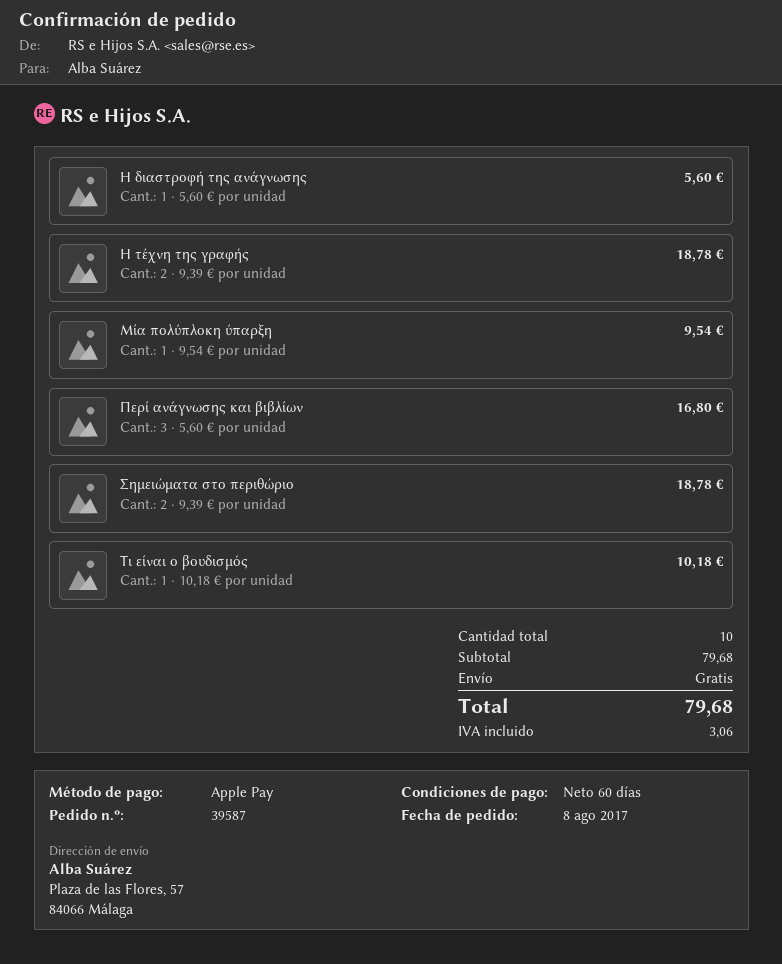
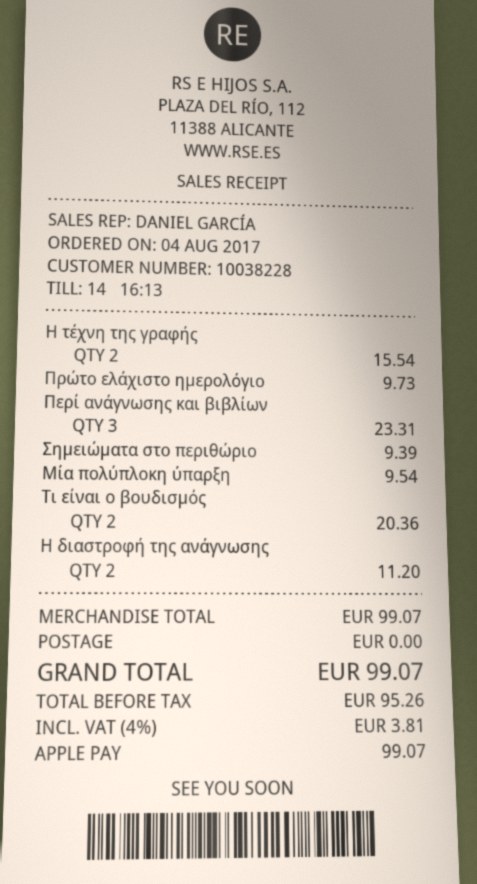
order date: 2017-08-08 -> 2017-08-04
Η διαστροφή της ανάγνωσης: 1 for 5.60 -> 2 for 11.20
Η τέχνη της γραφής: 2 for 18.78 -> 2 for 15.54
Περί ανάγνωσης και βιβλίων: 3 for 16.80 -> 3 for 23.31
Σημειώματα στο περιθώριο: 2 for 18.78 -> 1 for 9.39
Τι είναι ο βουδισμός: 1 for 10.18 -> 2 for 20.36
Πρώτο ελάχιστο ημερολόγιο: none -> 1 for 9.73
subtotal: 79.68 -> 99.07
tax: 3.06 -> 3.81
total: 79.68 -> 99.07

